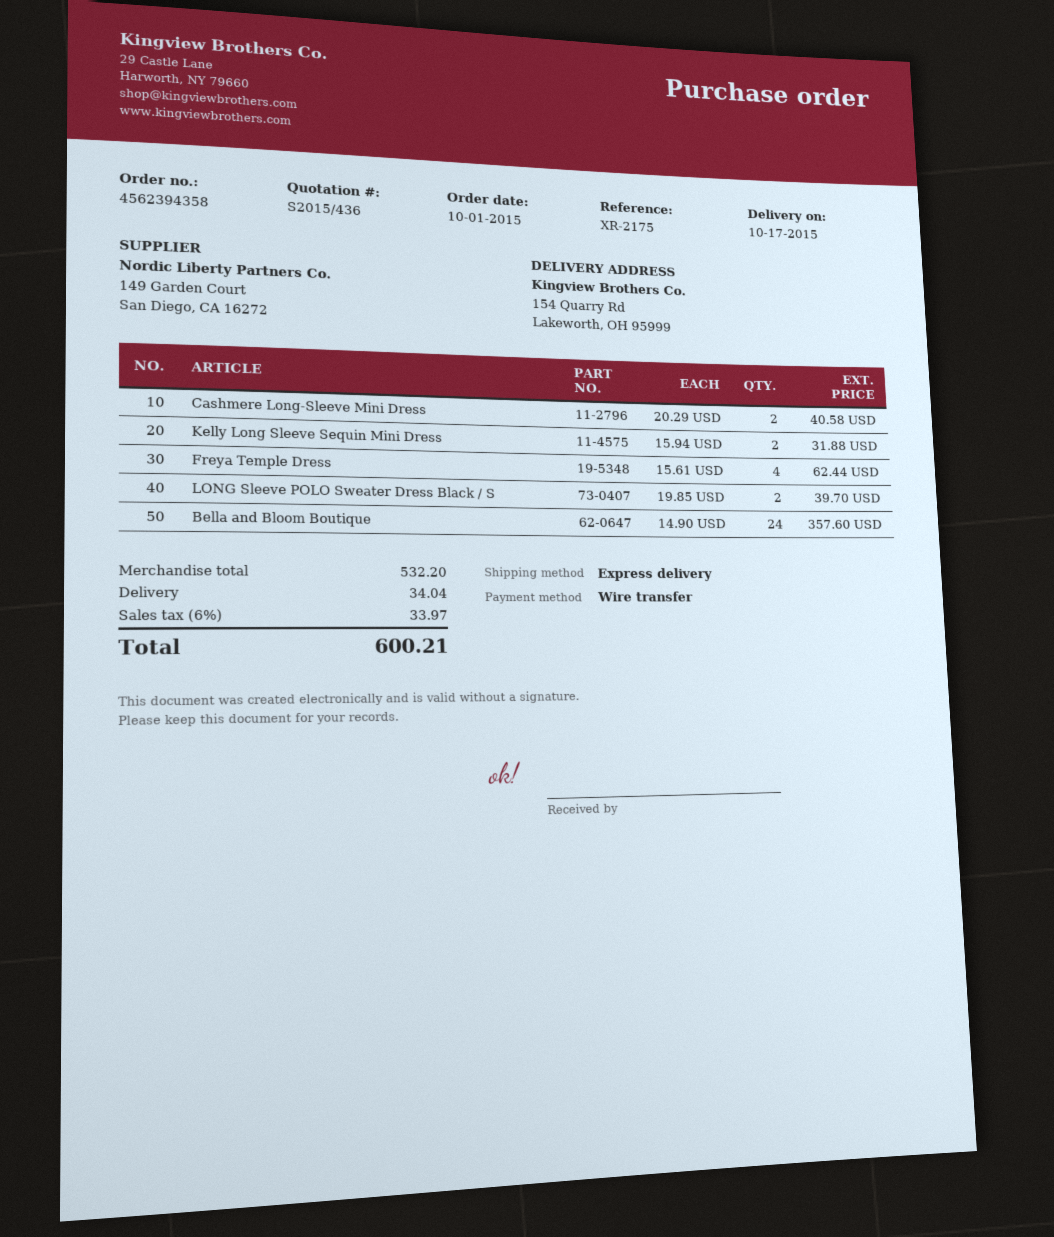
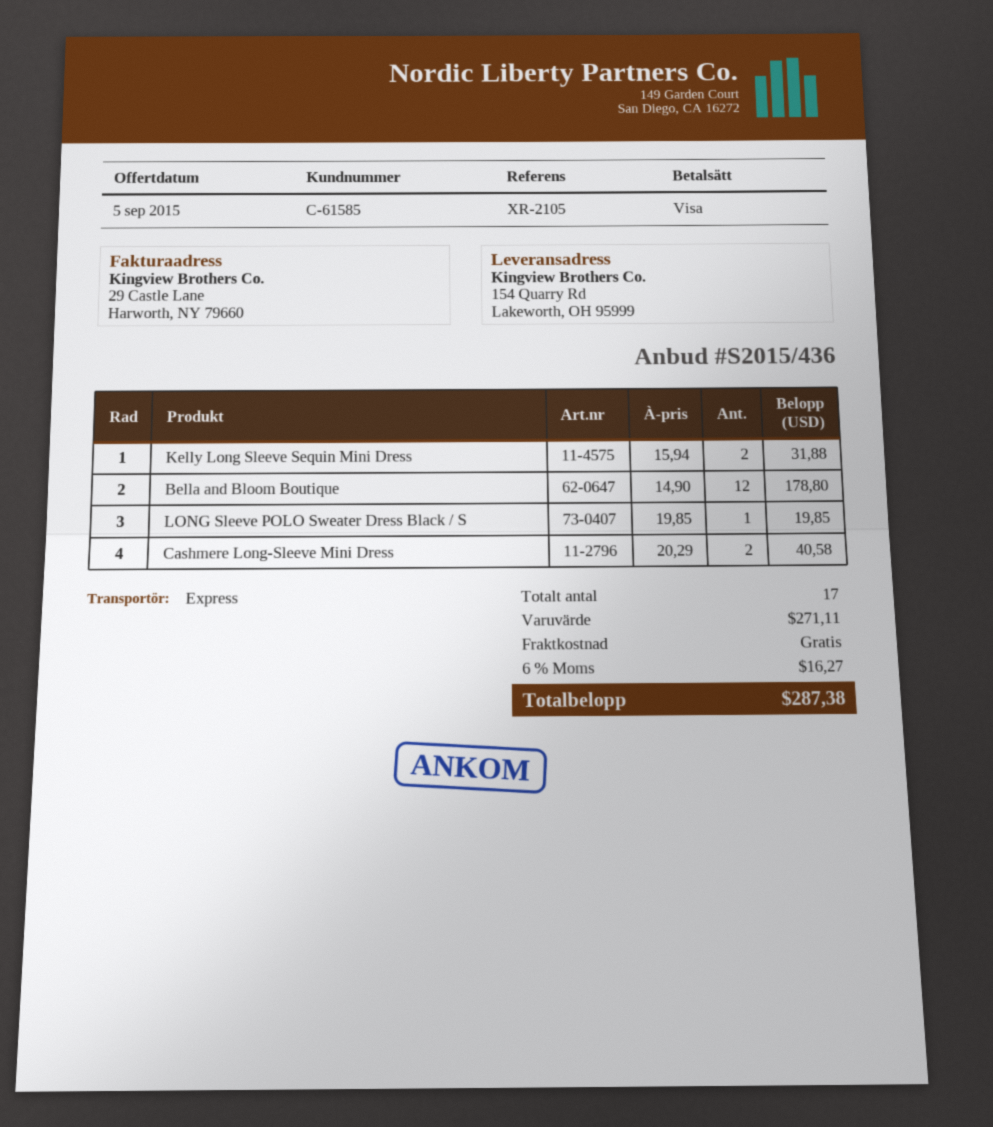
reference: XR-2175 -> XR-2105
payment method: bank transfer -> Visa
Freya Temple Dress: 4 x 15.61 = 62.44 -> none
LONG Sleeve POLO Sweater Dress Black / S: 2 x 19.85 = 39.70 -> 1 x 19.85 = 19.85
Bella and Bloom Boutique: 24 x 14.90 = 357.60 -> 12 x 14.90 = 178.80
subtotal: 532.20 -> 271.11
shipping: 34.04 -> 0.00
tax: 6% = 33.97 -> 6% = 16.27
total: 600.21 -> 287.38

